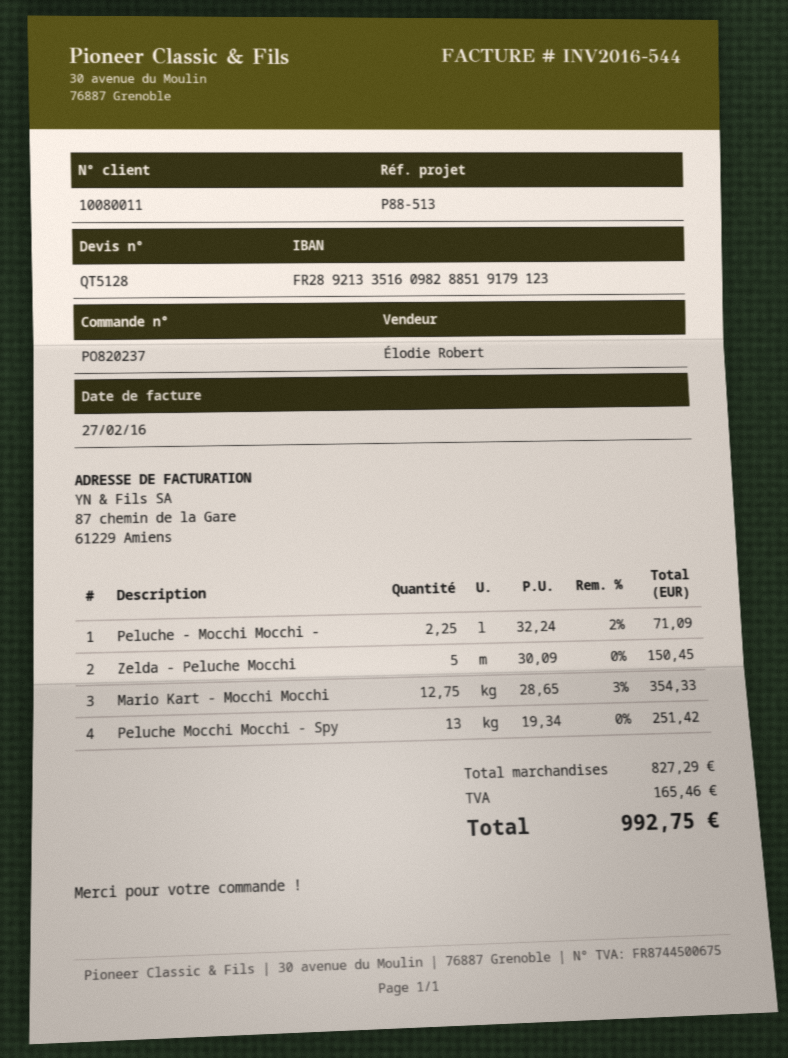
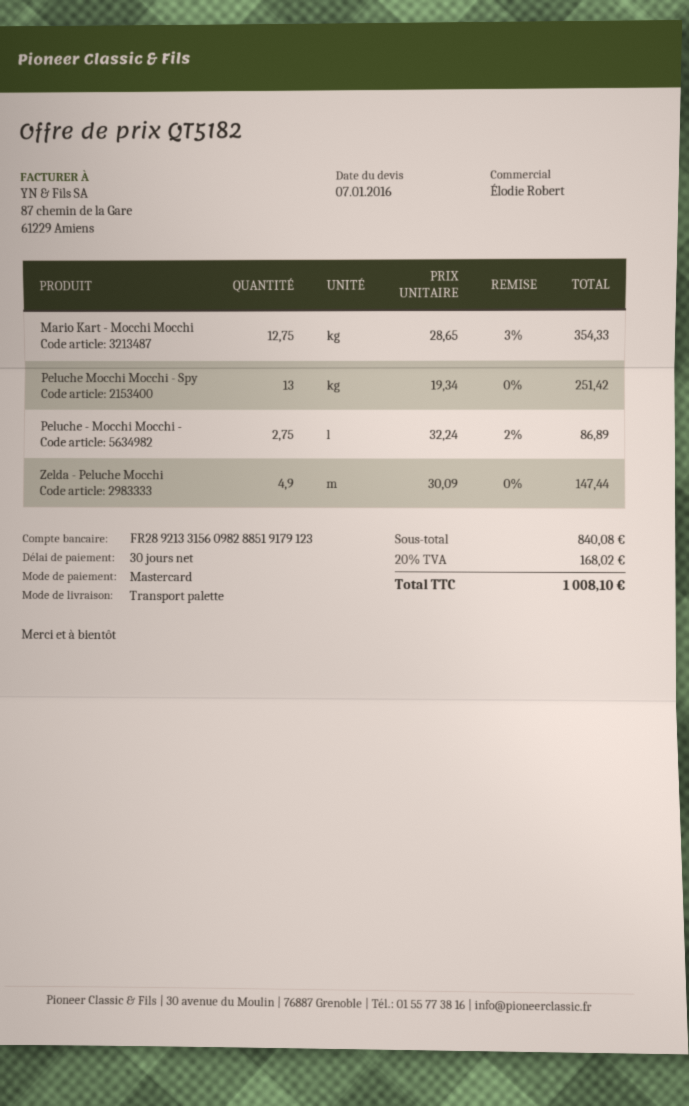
quote number: QT5128 -> QT5182
bank account: FR2892133516098288519179123 -> FR2892133156098288519179123
Peluche - Mocchi Mocchi -: 2.25 x 32.24 - 2% = 71.09 -> 2.75 x 32.24 - 2% = 86.89
Zelda - Peluche Mocchi: 5 x 30.09 = 150.45 -> 4.9 x 30.09 = 147.44
subtotal: 827.29 -> 840.08
tax: 165.46 -> 168.02
total: 992.75 -> 1008.10

